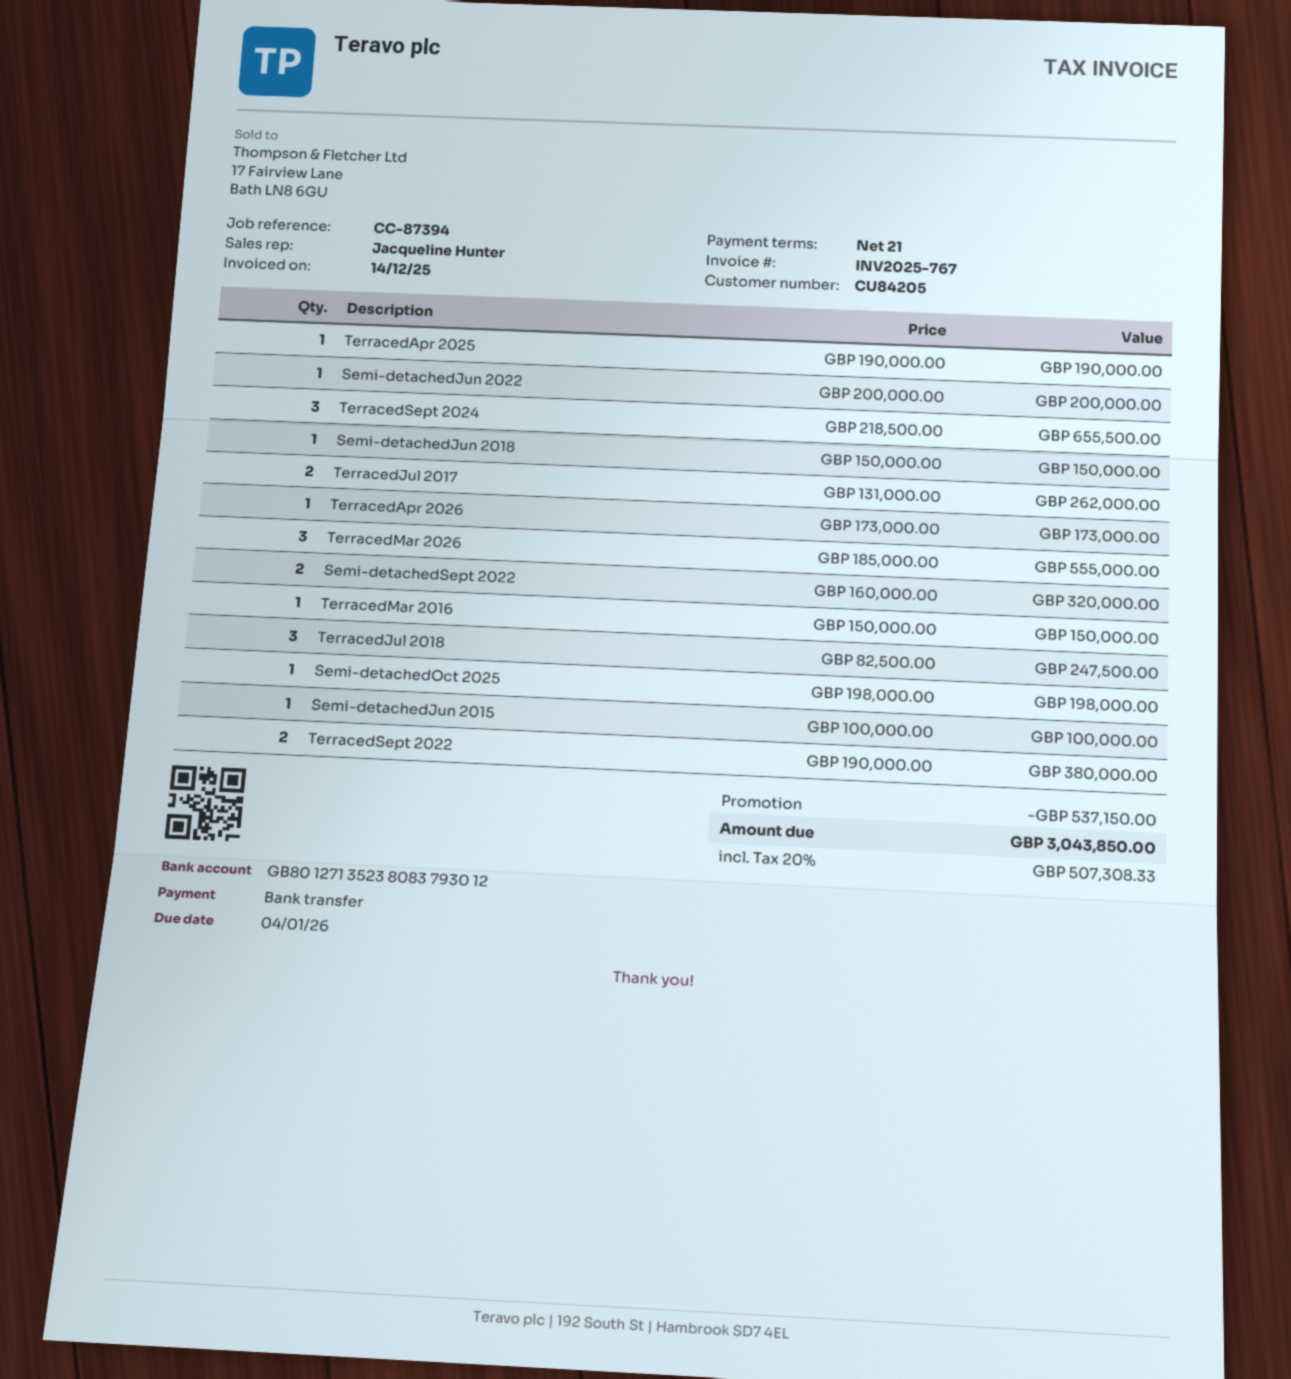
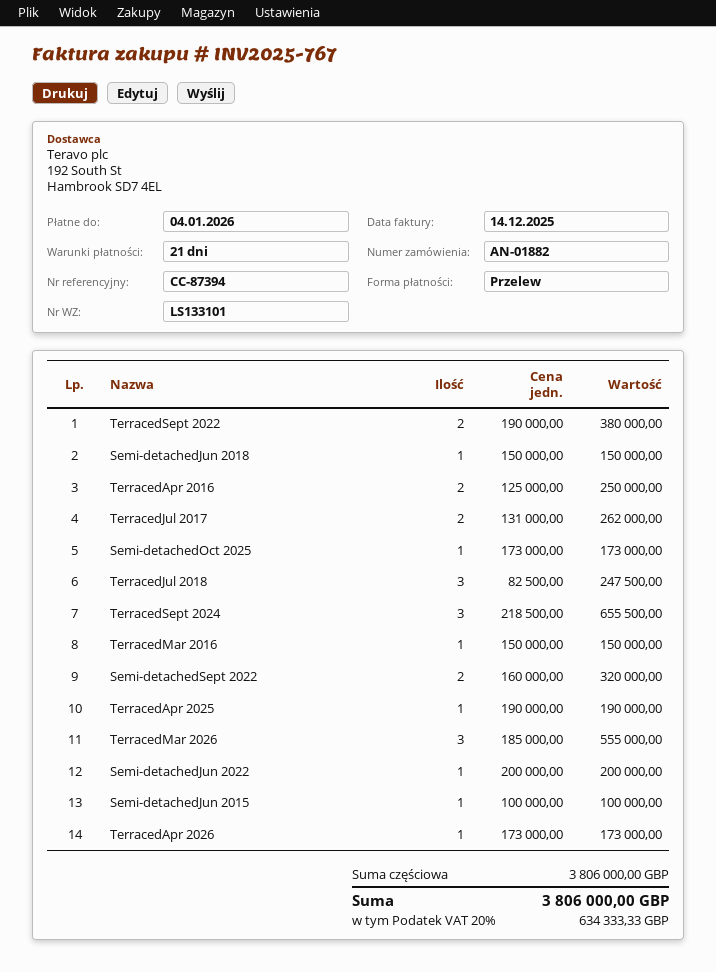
Semi-detachedOct 2025: 1 x 198000.00 = 198000.00 -> 1 x 173000.00 = 173000.00
TerracedApr 2016: none -> 2 x 125000.00 = 250000.00
discount: 537150.00 -> none
tax: 20% = 507308.33 -> 20% = 634333.33
total: 3043850.00 -> 3806000.00

